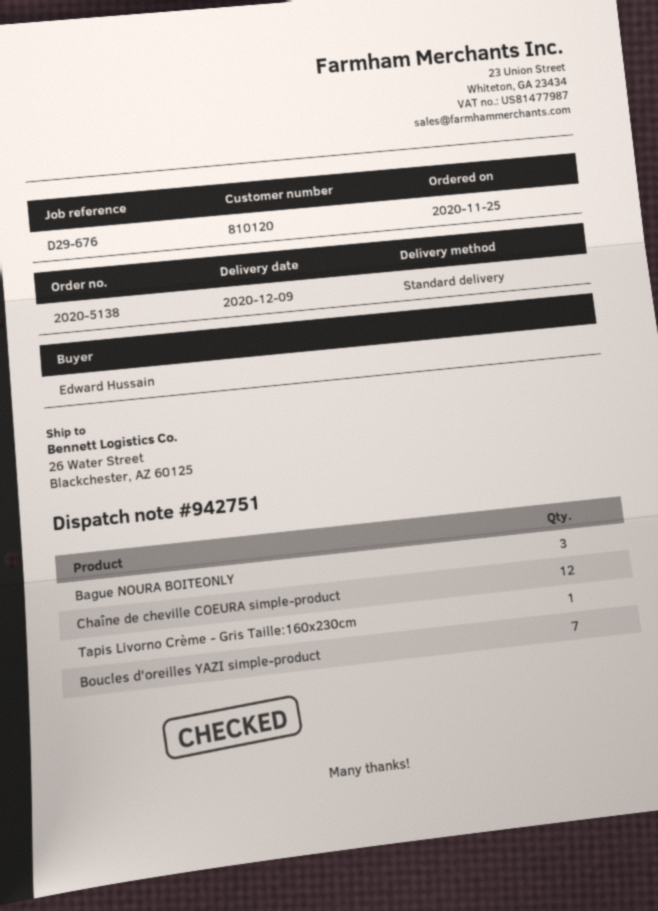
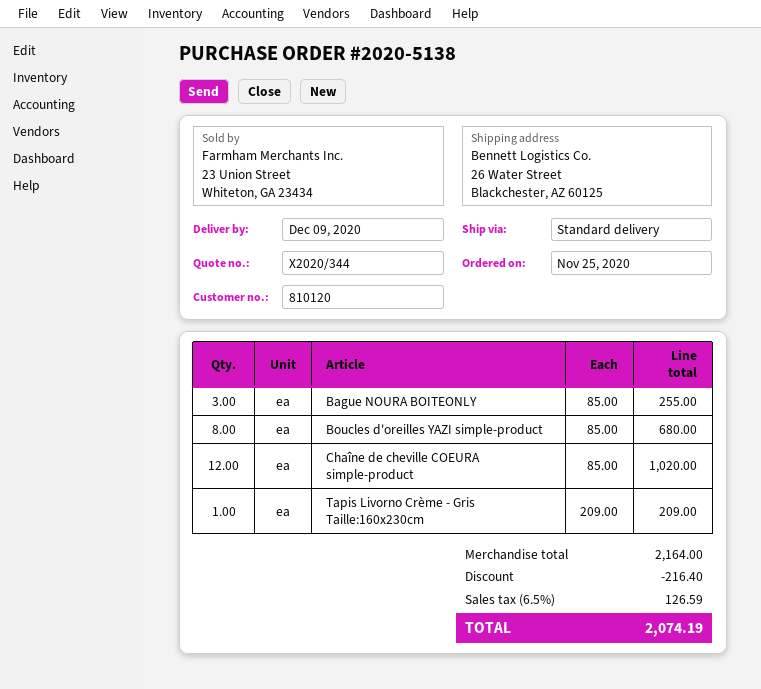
Boucles d'oreilles YAZI simple-product: 7 -> 8

